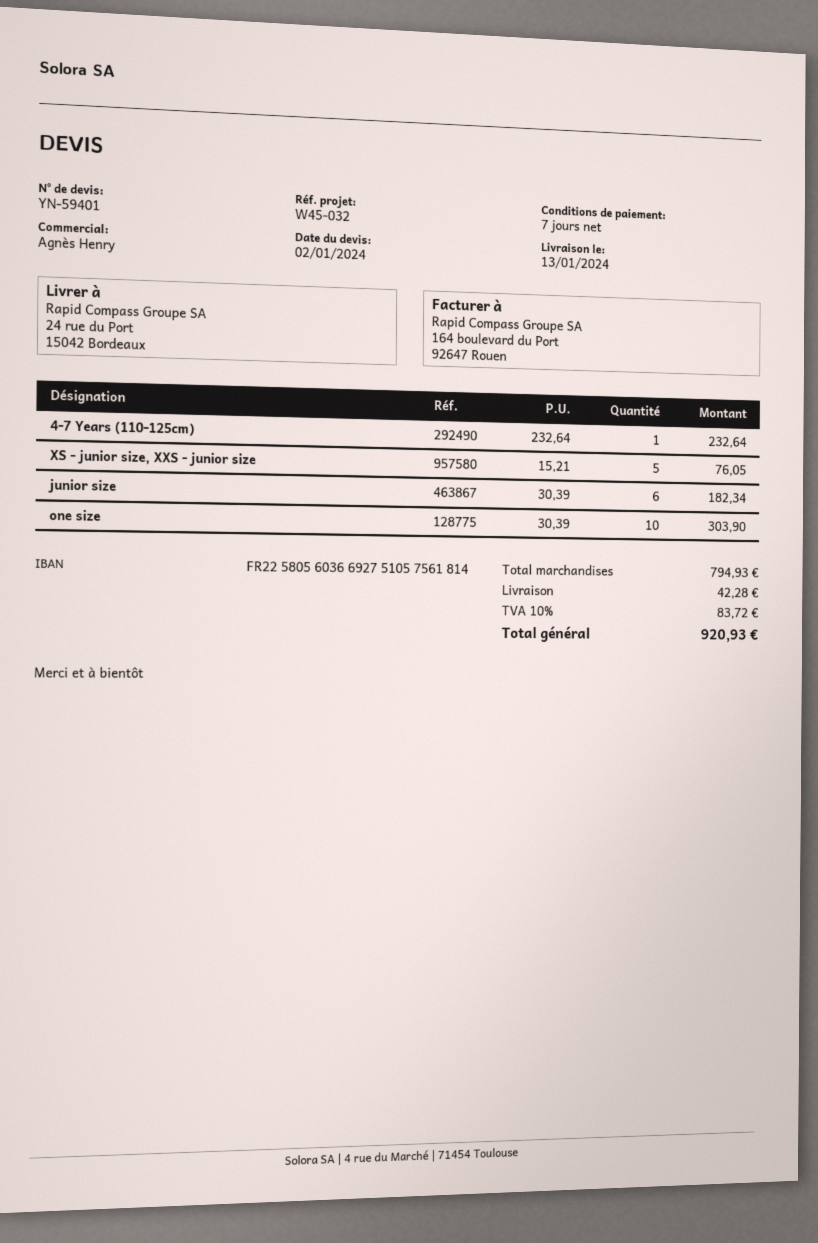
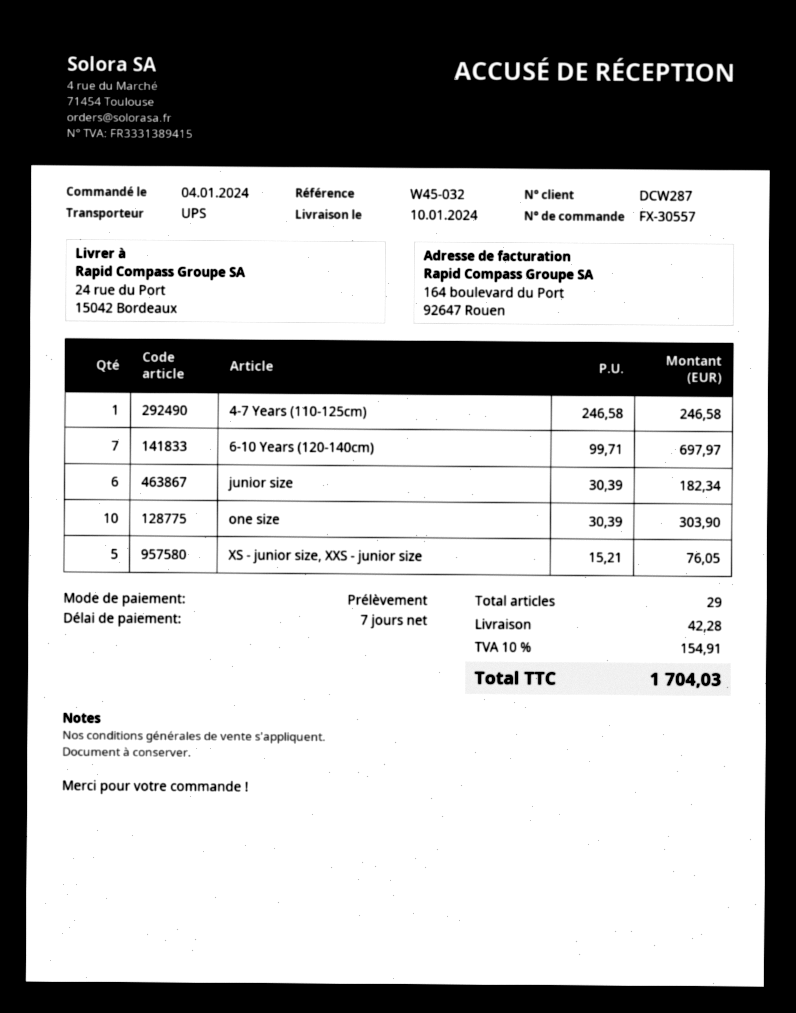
delivery date: 2024-01-13 -> 2024-01-10
4-7 Years (110-125cm): 1 x 232.64 = 232.64 -> 1 x 246.58 = 246.58
6-10 Years (120-140cm): none -> 7 x 99.71 = 697.97
tax: 10% = 83.72 -> 10% = 154.91
total: 920.93 -> 1704.03

